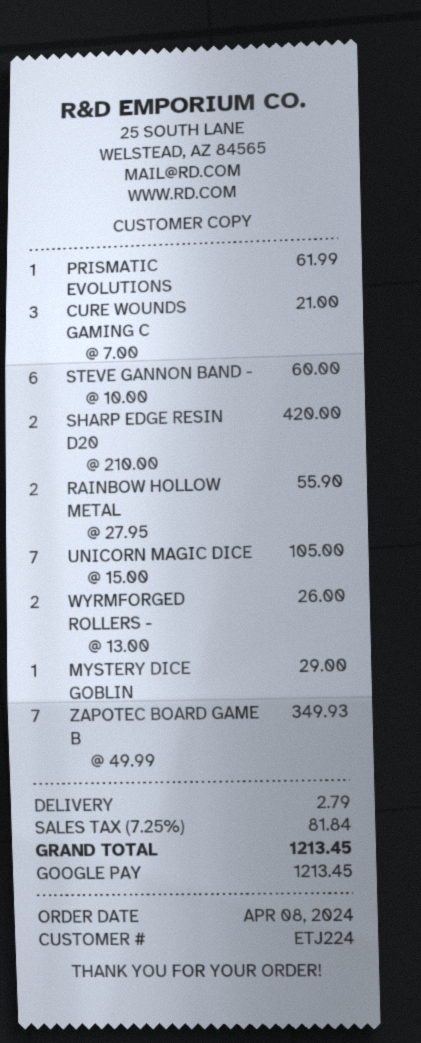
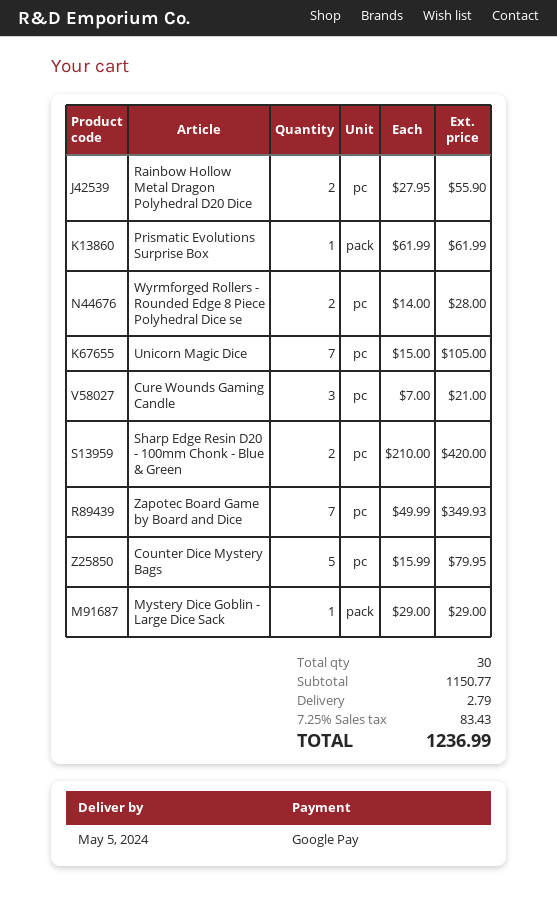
STEVE GANNON BAND -: 6 x 10.00 = 60.00 -> none
WYRMFORGED ROLLERS -: 2 x 13.00 = 26.00 -> 2 x 14.00 = 28.00
Counter Dice Mystery Bags: none -> 5 x 15.99 = 79.95
tax: 7.25% = 81.84 -> 7.25% = 83.43
total: 1213.45 -> 1236.99

